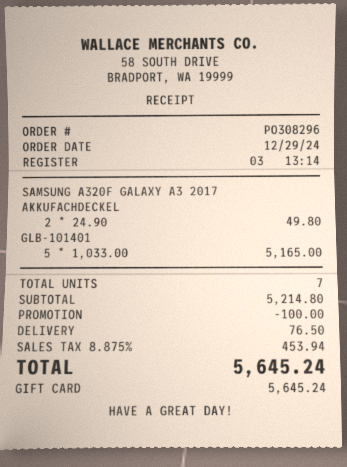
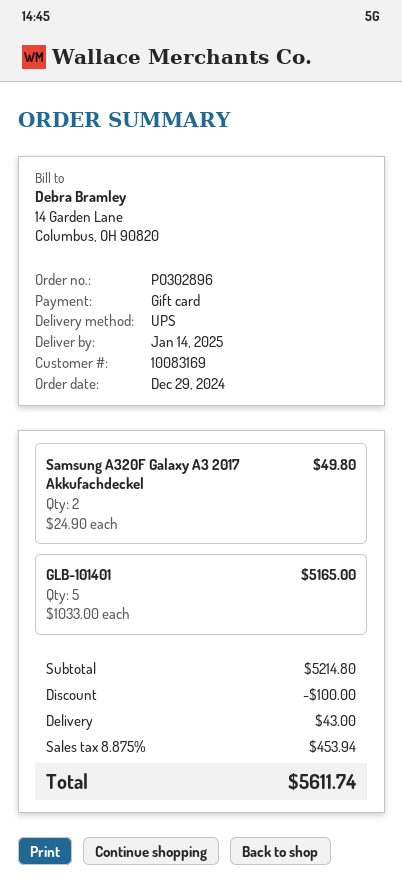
order number: PO308296 -> PO302896
shipping: 76.50 -> 43.00
total: 5645.24 -> 5611.74

